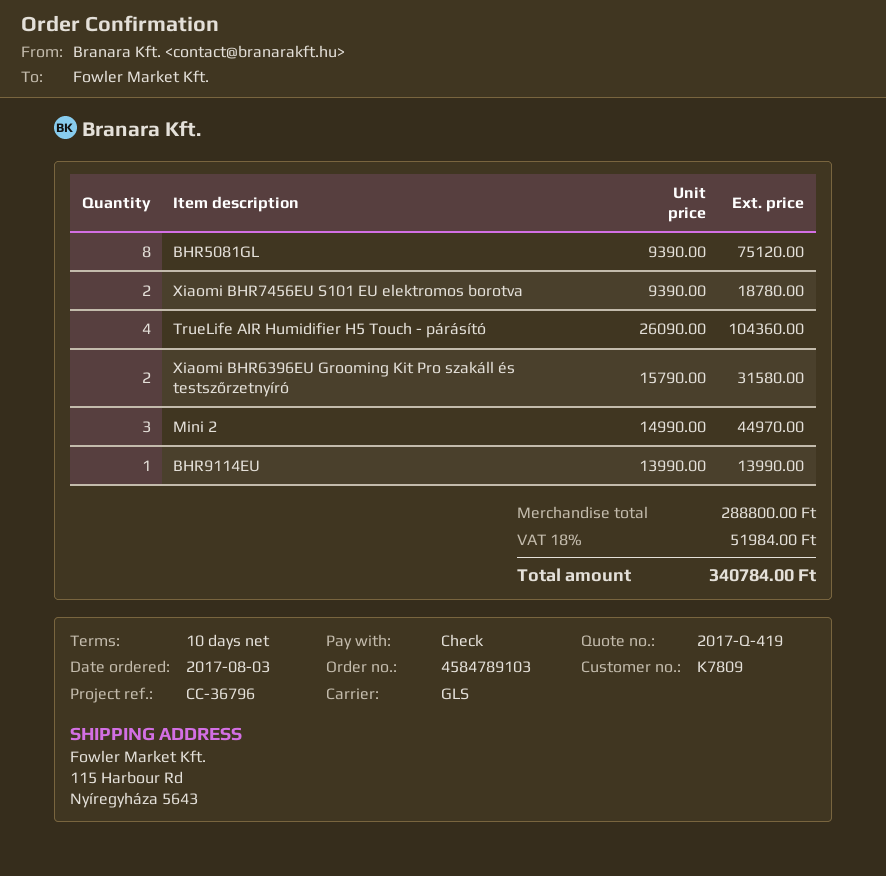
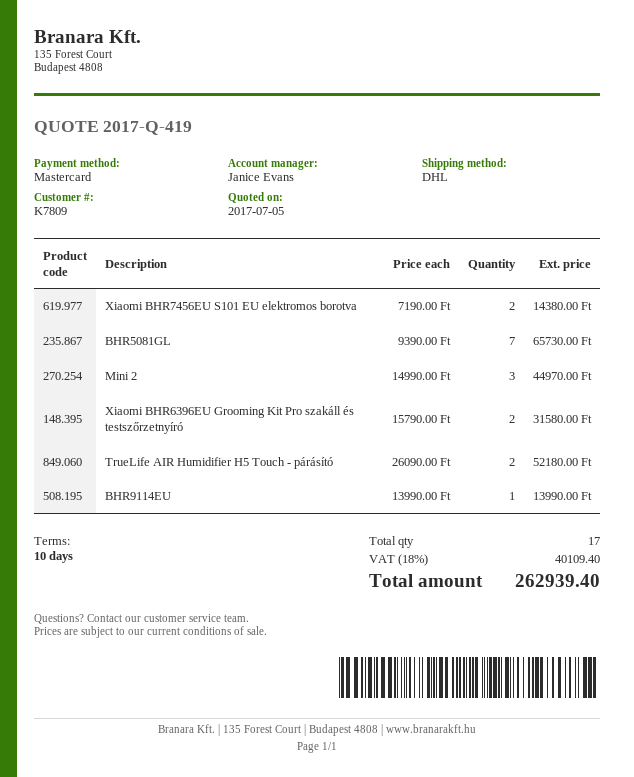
payment method: cheque -> Mastercard
shipping method: GLS -> DHL
BHR5081GL: 8 x 9390.00 = 75120.00 -> 7 x 9390.00 = 65730.00
Xiaomi BHR7456EU S101 EU elektromos borotva: 2 x 9390.00 = 18780.00 -> 2 x 7190.00 = 14380.00
TrueLife AIR Humidifier H5 Touch - párásító: 4 x 26090.00 = 104360.00 -> 2 x 26090.00 = 52180.00
tax: 18% = 51984.00 -> 18% = 40109.40
total: 340784.00 -> 262939.40

